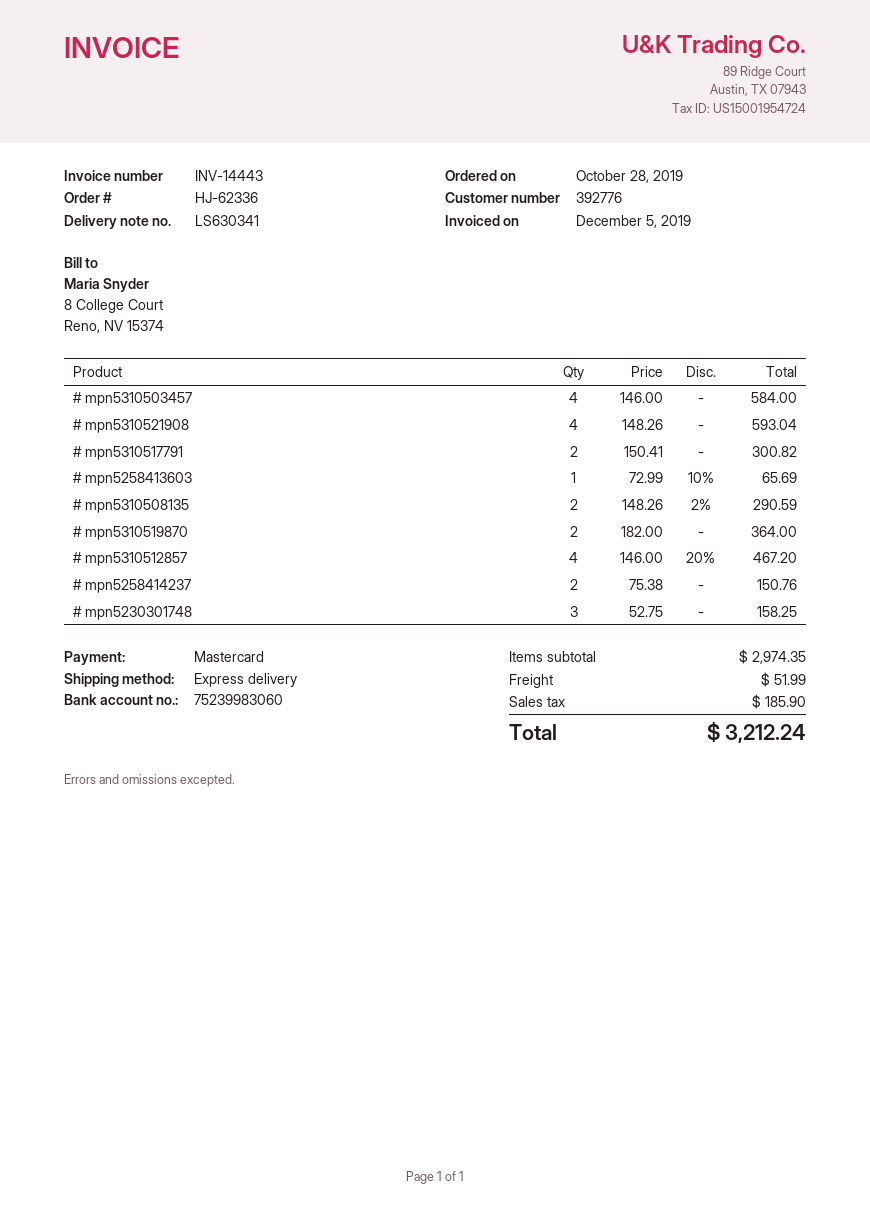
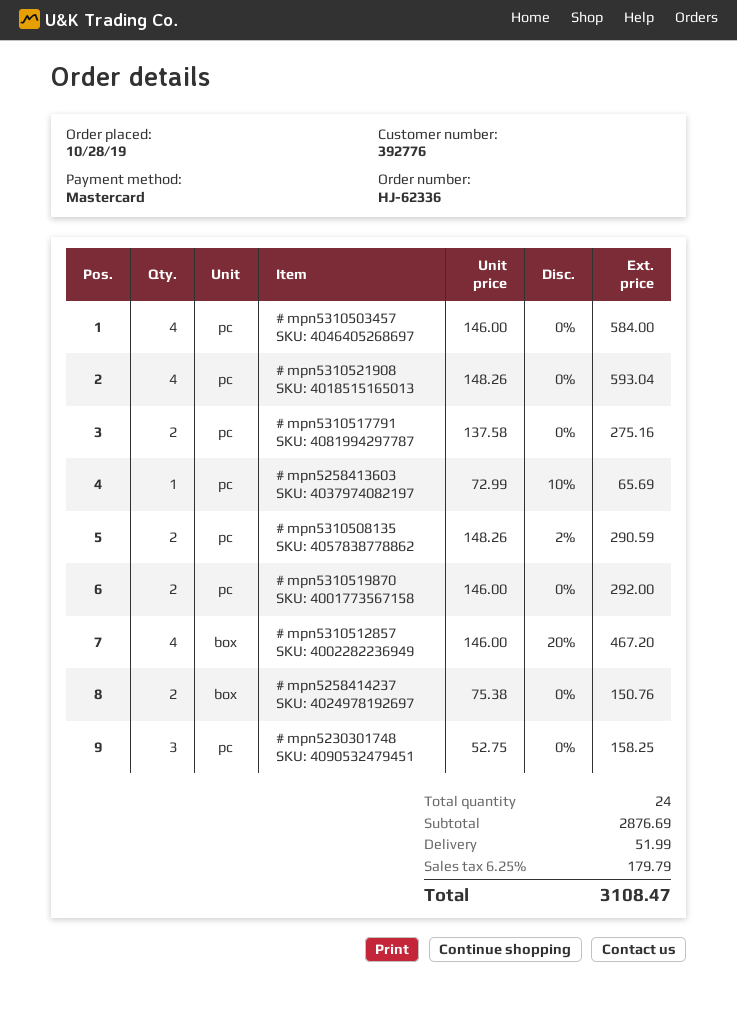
# mpn5310517791: 2 x 150.41 = 300.82 -> 2 x 137.58 = 275.16
# mpn5310519870: 2 x 182.00 = 364.00 -> 2 x 146.00 = 292.00
subtotal: 2974.35 -> 2876.69
tax: 185.90 -> 179.79
total: 3212.24 -> 3108.47

